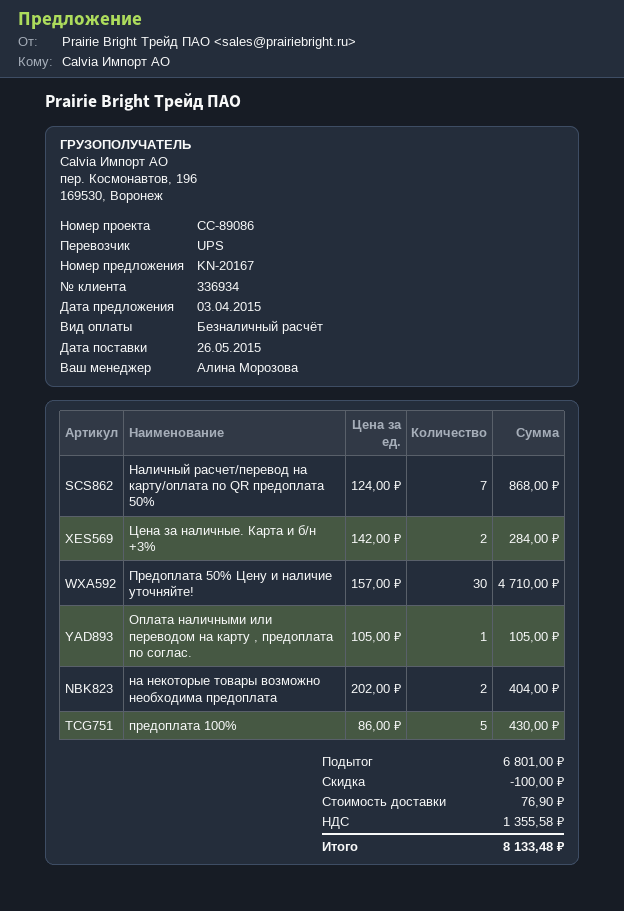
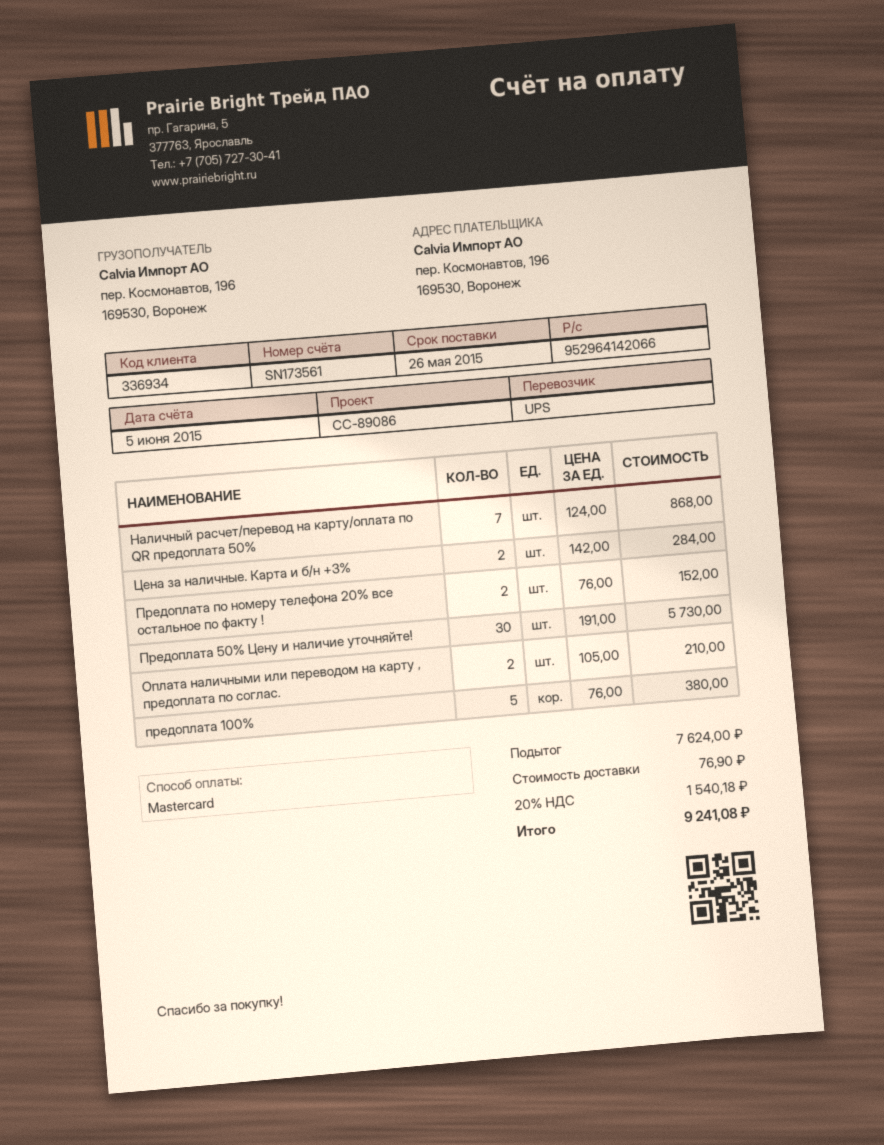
payment method: bank transfer -> Mastercard
Предоплата 50% Цену и наличие уточняйте!: 30 x 157.00 = 4710.00 -> 30 x 191.00 = 5730.00
Оплата наличными или переводом на карту , предоплата по соглас.: 1 x 105.00 = 105.00 -> 2 x 105.00 = 210.00
на некоторые товары возможно необходима предоплата: 2 x 202.00 = 404.00 -> none
предоплата 100%: 5 x 86.00 = 430.00 -> 5 x 76.00 = 380.00
Предоплата по номеру телефона 20% все остальное по факту !: none -> 2 x 76.00 = 152.00
subtotal: 6801.00 -> 7624.00
discount: 100.00 -> none
tax: 1355.58 -> 1540.18
total: 8133.48 -> 9241.08

